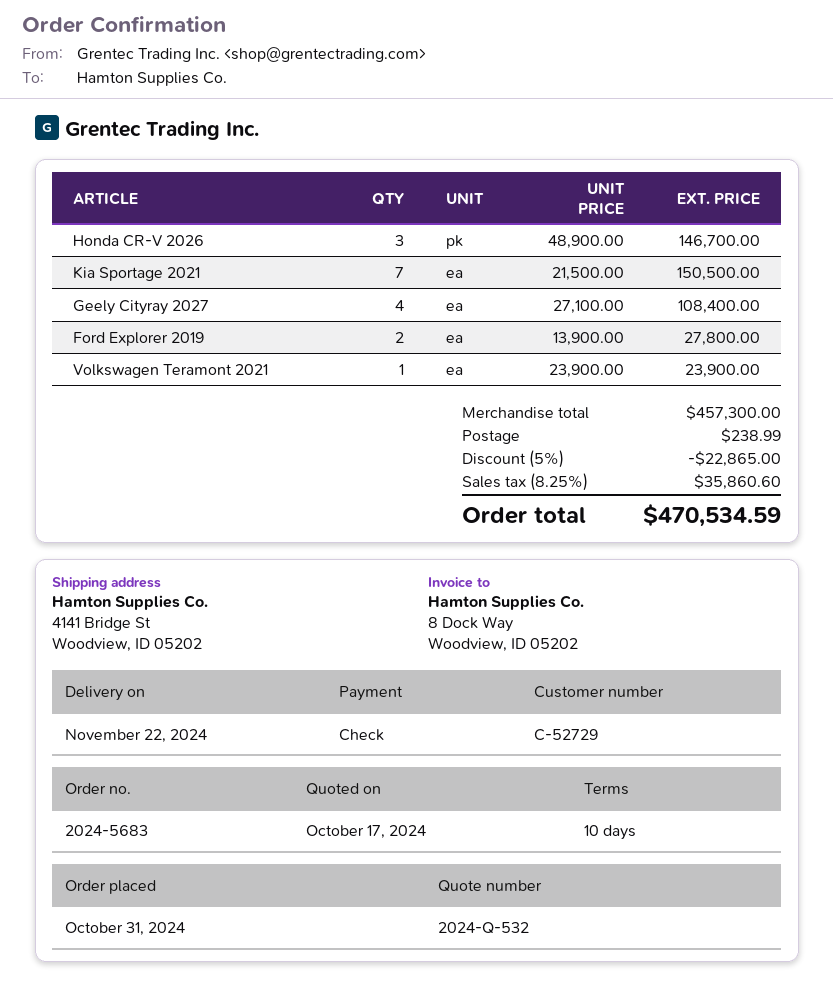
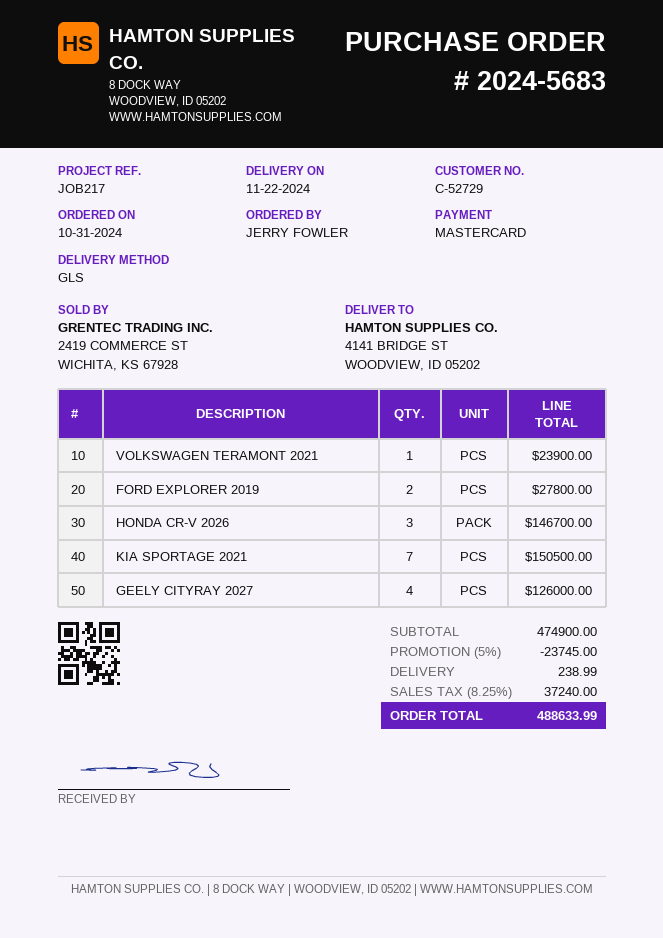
payment method: cheque -> Mastercard
Geely Cityray 2027: 4 for 108400.00 -> 4 for 126000.00
subtotal: 457300.00 -> 474900.00
discount: 5% = 22865.00 -> 5% = 23745.00
tax: 8.25% = 35860.60 -> 8.25% = 37240.00
total: 470534.59 -> 488633.99

